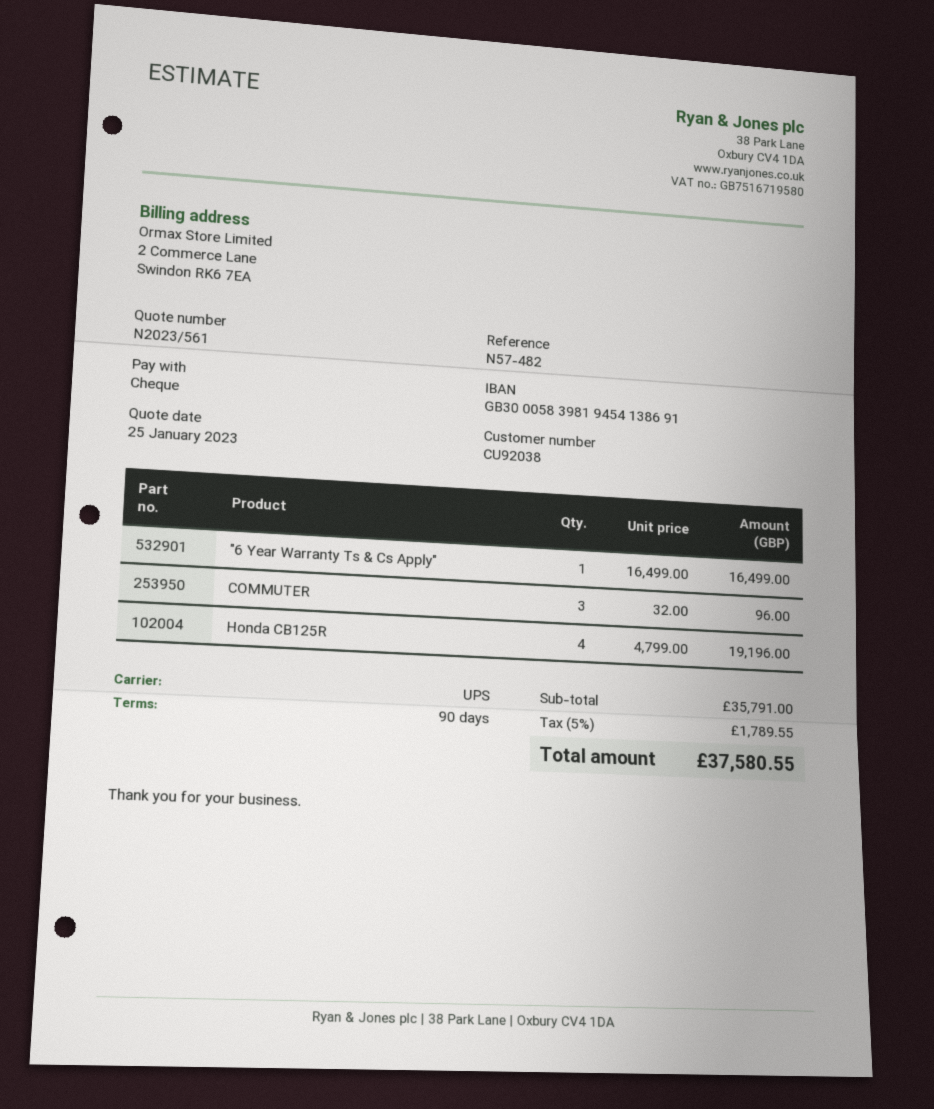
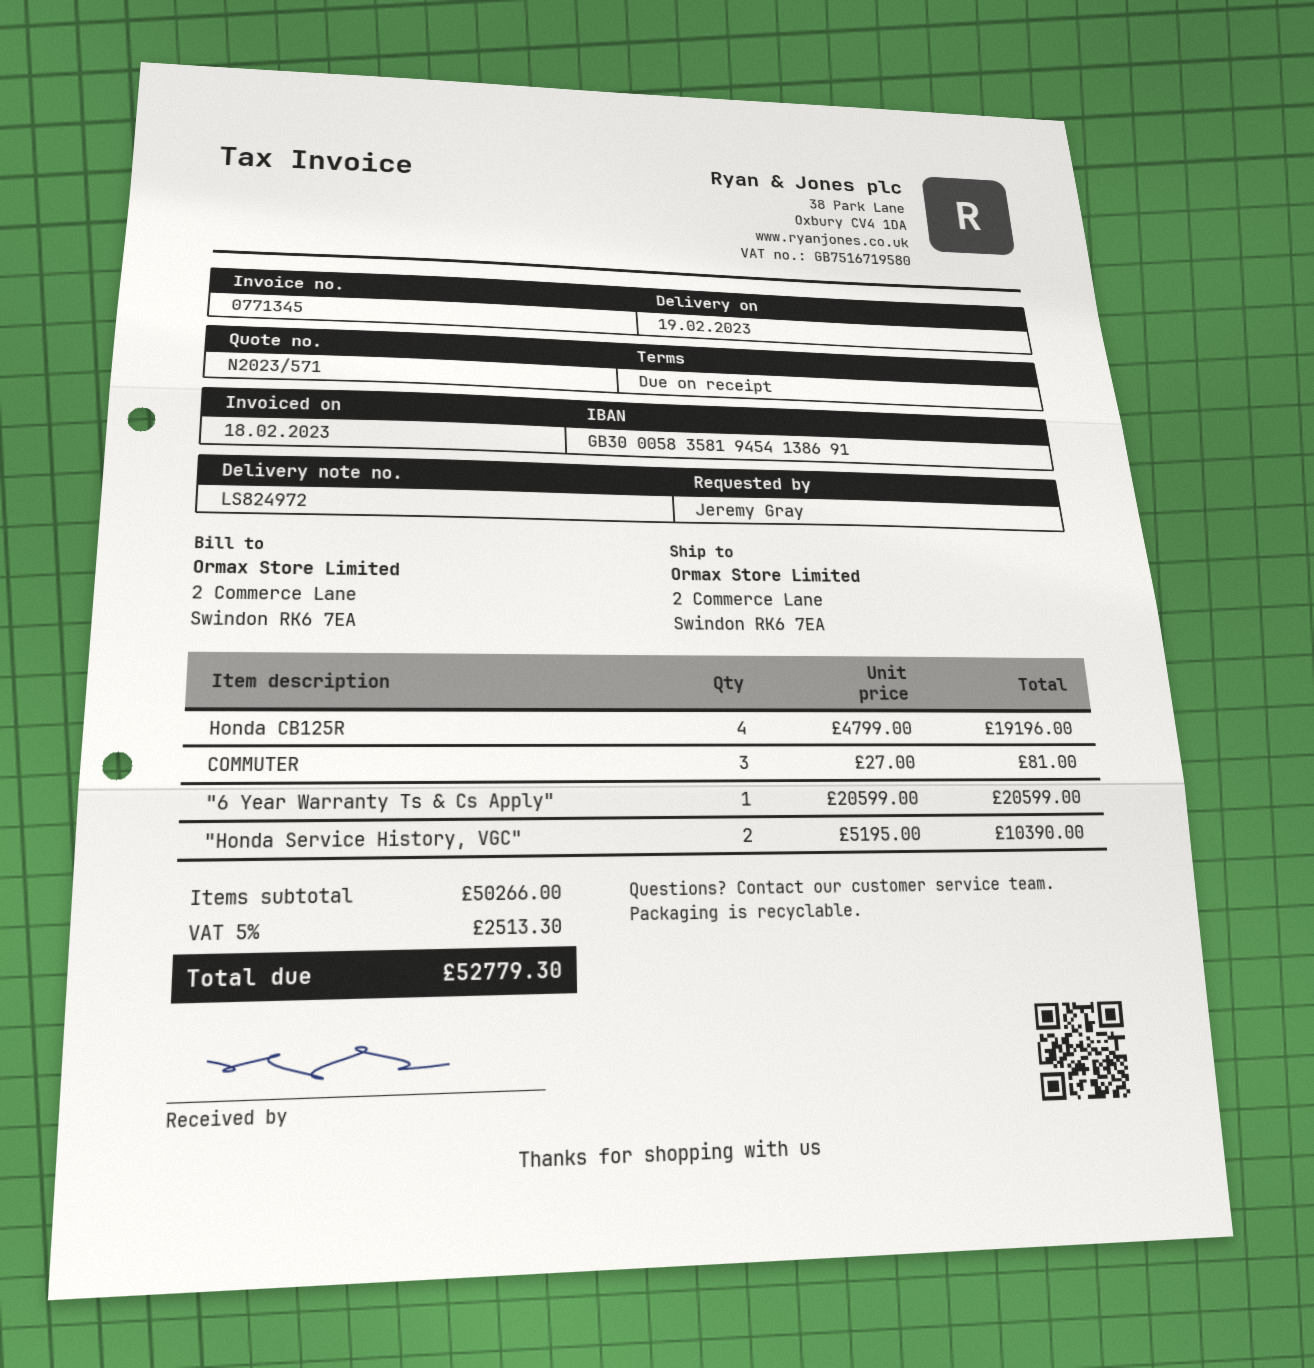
quote number: N2023/561 -> N2023/571
payment terms: 90 days -> on receipt
bank account: GB30005839819454138691 -> GB30005835819454138691
"6 Year Warranty Ts & Cs Apply": 1 x 16499.00 = 16499.00 -> 1 x 20599.00 = 20599.00
COMMUTER: 3 x 32.00 = 96.00 -> 3 x 27.00 = 81.00
"Honda Service History, VGC": none -> 2 x 5195.00 = 10390.00
subtotal: 35791.00 -> 50266.00
tax: 5% = 1789.55 -> 5% = 2513.30
total: 37580.55 -> 52779.30

